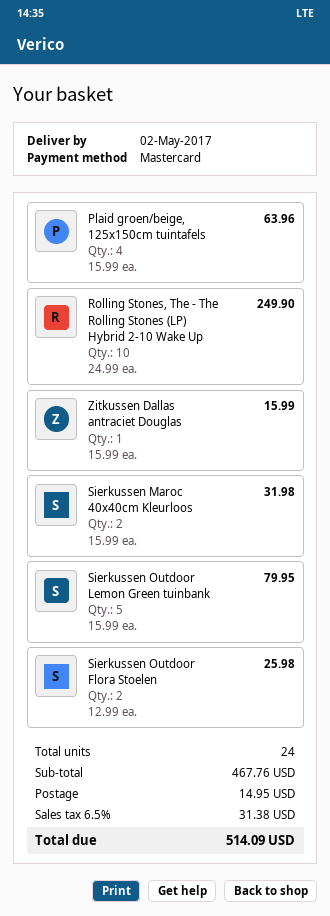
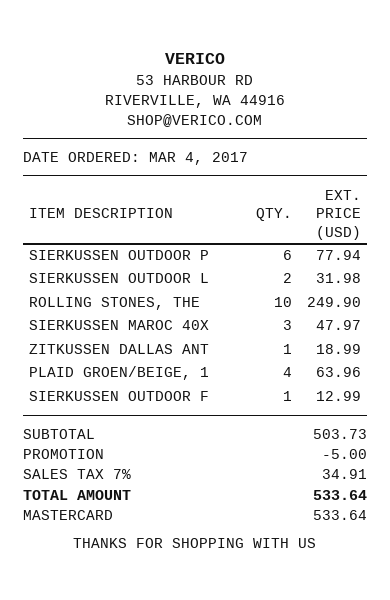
Zitkussen Dallas antraciet Douglas: 1 for 15.99 -> 1 for 18.99
Sierkussen Maroc 40x40cm Kleurloos: 2 for 31.98 -> 3 for 47.97
Sierkussen Outdoor Lemon Green tuinbank: 5 for 79.95 -> 2 for 31.98
Sierkussen Outdoor Flora Stoelen: 2 for 25.98 -> 1 for 12.99
SIERKUSSEN OUTDOOR P: none -> 6 for 77.94
subtotal: 467.76 -> 503.73
discount: none -> 5.00
shipping: 14.95 -> none
tax: 6.5% = 31.38 -> 7% = 34.91
total: 514.09 -> 533.64

